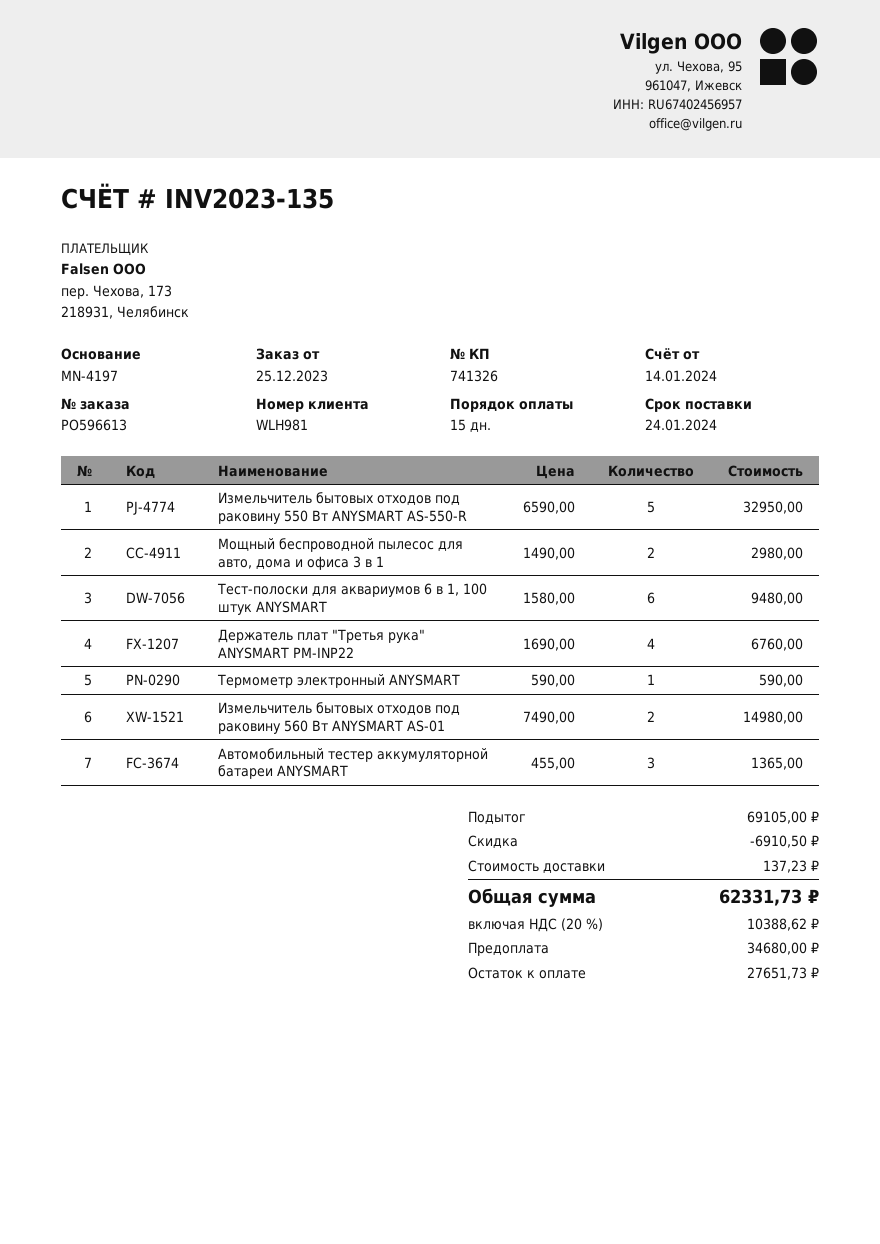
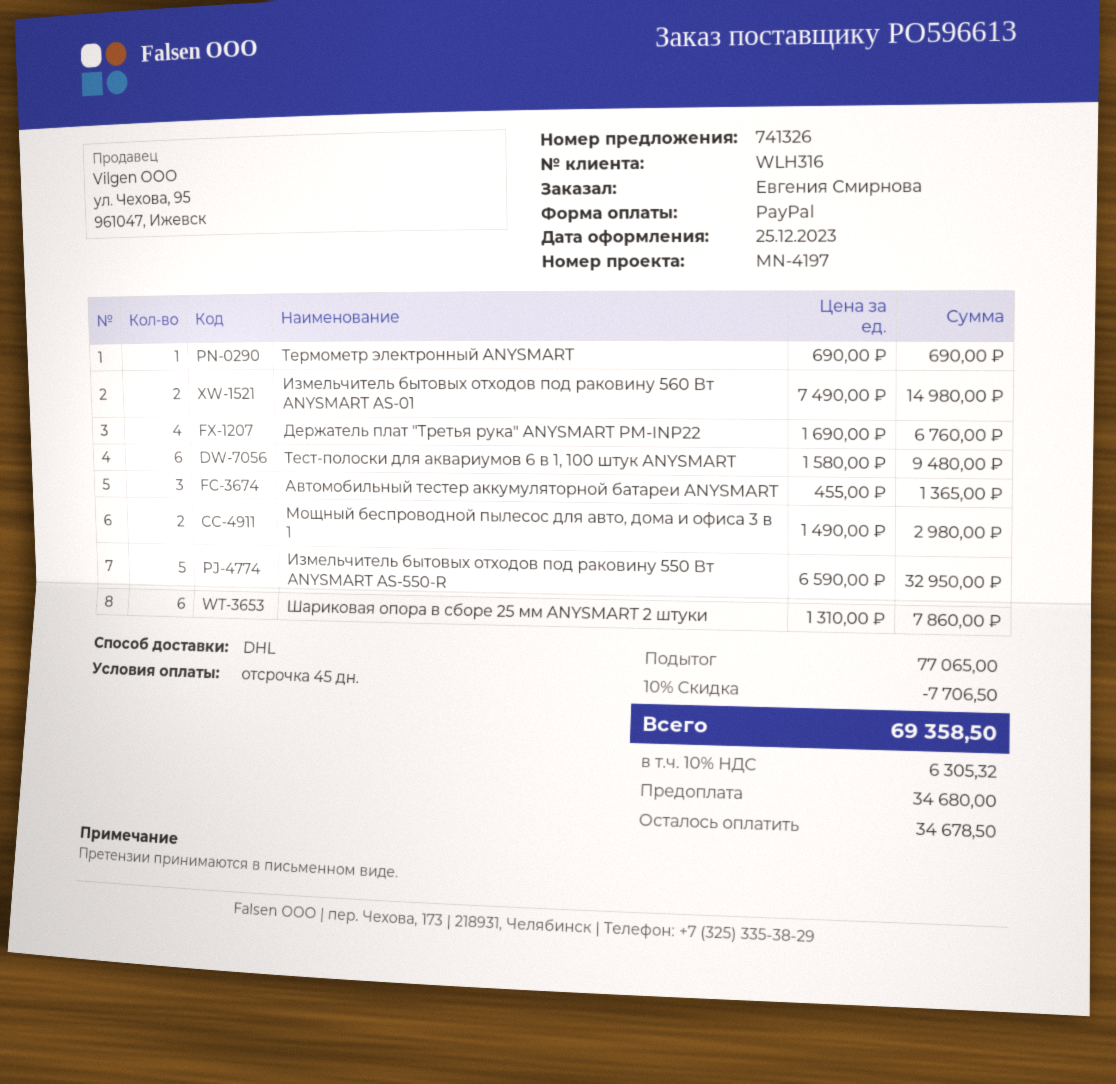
payment terms: 15 days -> 45 days
customer number: WLH981 -> WLH316
Термометр электронный ANYSMART: 1 x 590.00 = 590.00 -> 1 x 690.00 = 690.00
Шариковая опора в сборе 25 мм ANYSMART 2 штуки: none -> 6 x 1310.00 = 7860.00
subtotal: 69105.00 -> 77065.00
discount: 6910.50 -> 7706.50
shipping: 137.23 -> none
tax: 20% = 10388.62 -> 10% = 6305.32
total: 62331.73 -> 69358.50
balance: 27651.73 -> 34678.50

